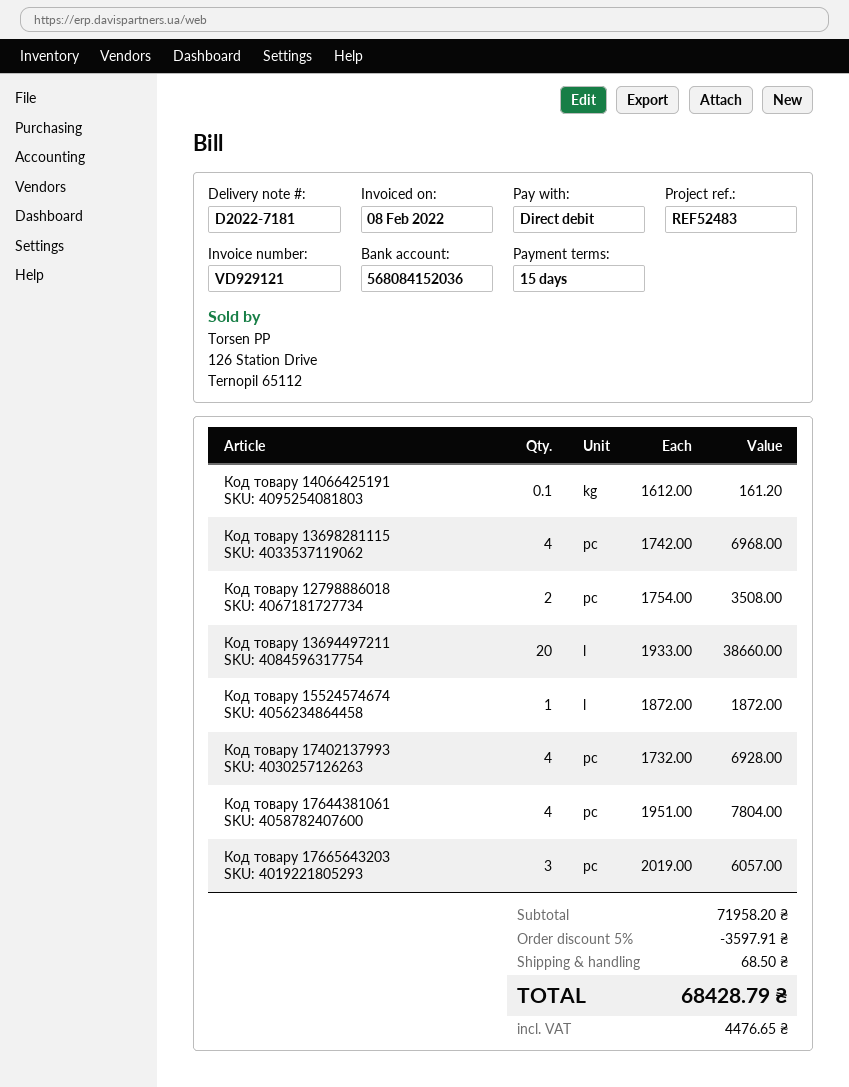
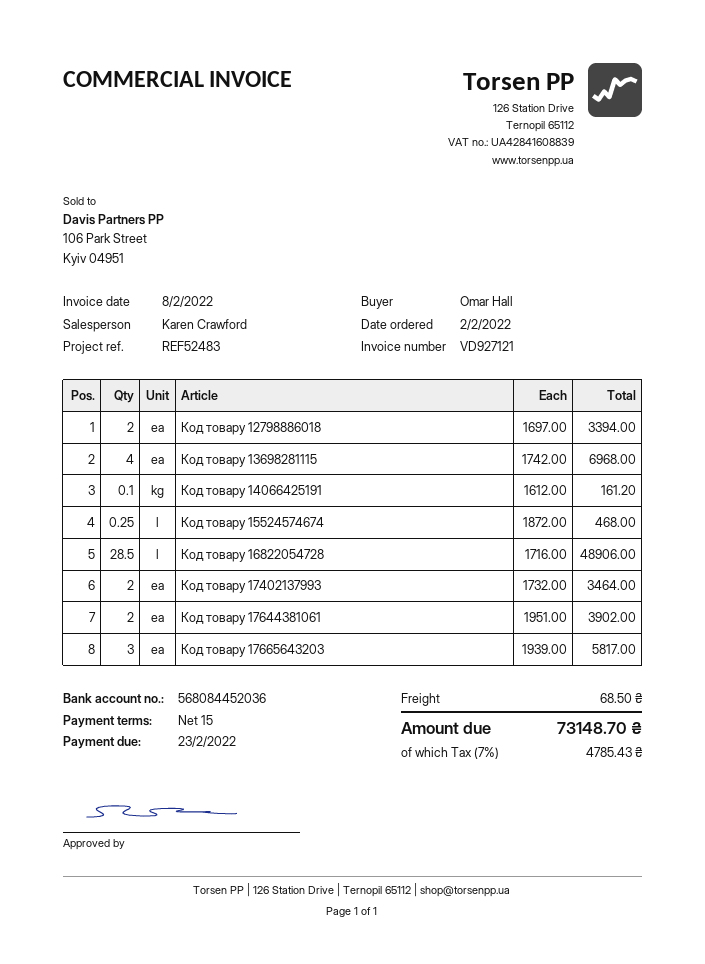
invoice number: VD929121 -> VD927121
bank account: 568084152036 -> 568084452036
Код товару 12798886018: 2 x 1754.00 = 3508.00 -> 2 x 1697.00 = 3394.00
Код товару 13694497211: 20 x 1933.00 = 38660.00 -> none
Код товару 15524574674: 1 x 1872.00 = 1872.00 -> 0.25 x 1872.00 = 468.00
Код товару 17402137993: 4 x 1732.00 = 6928.00 -> 2 x 1732.00 = 3464.00
Код товару 17644381061: 4 x 1951.00 = 7804.00 -> 2 x 1951.00 = 3902.00
Код товару 17665643203: 3 x 2019.00 = 6057.00 -> 3 x 1939.00 = 5817.00
Код товару 16822054728: none -> 28.5 x 1716.00 = 48906.00
discount: 5% = 3597.91 -> none
tax: 4476.65 -> 4785.43
total: 68428.79 -> 73148.70

